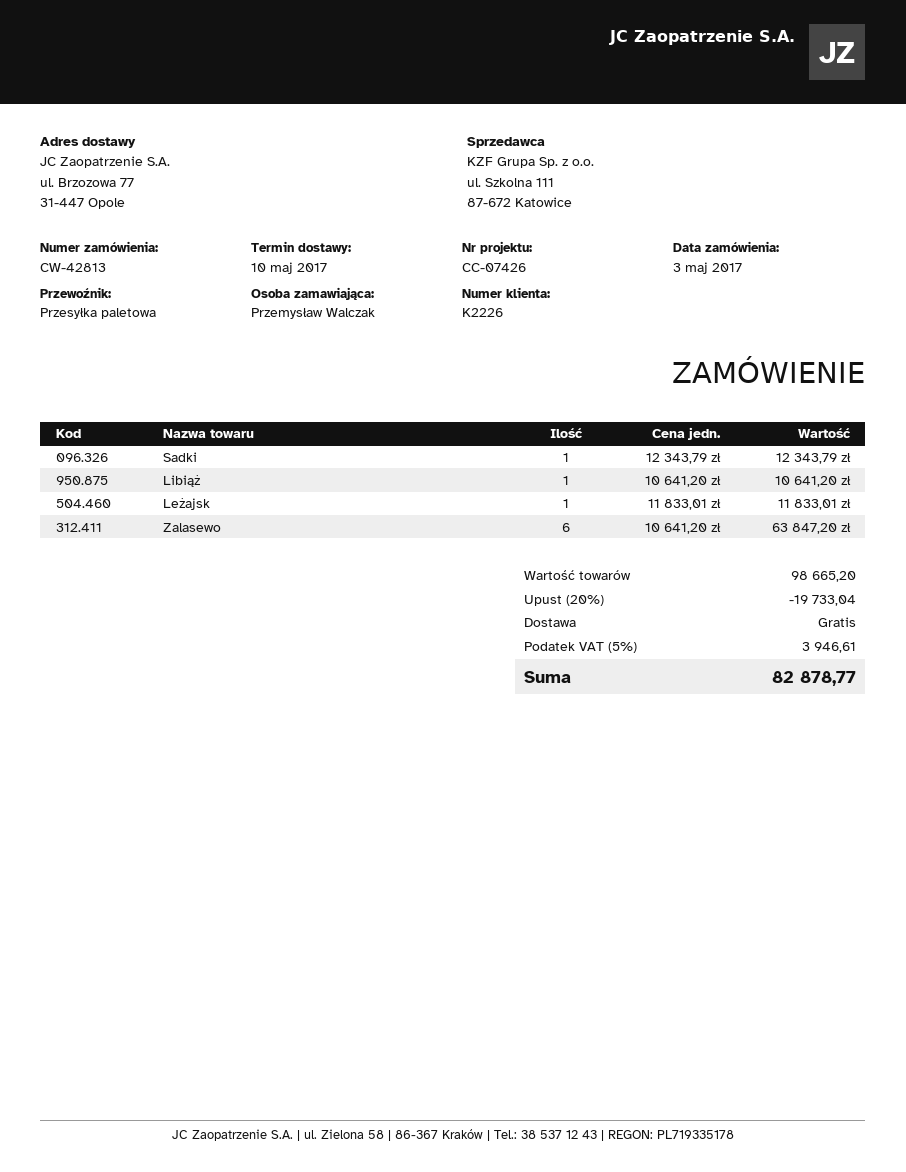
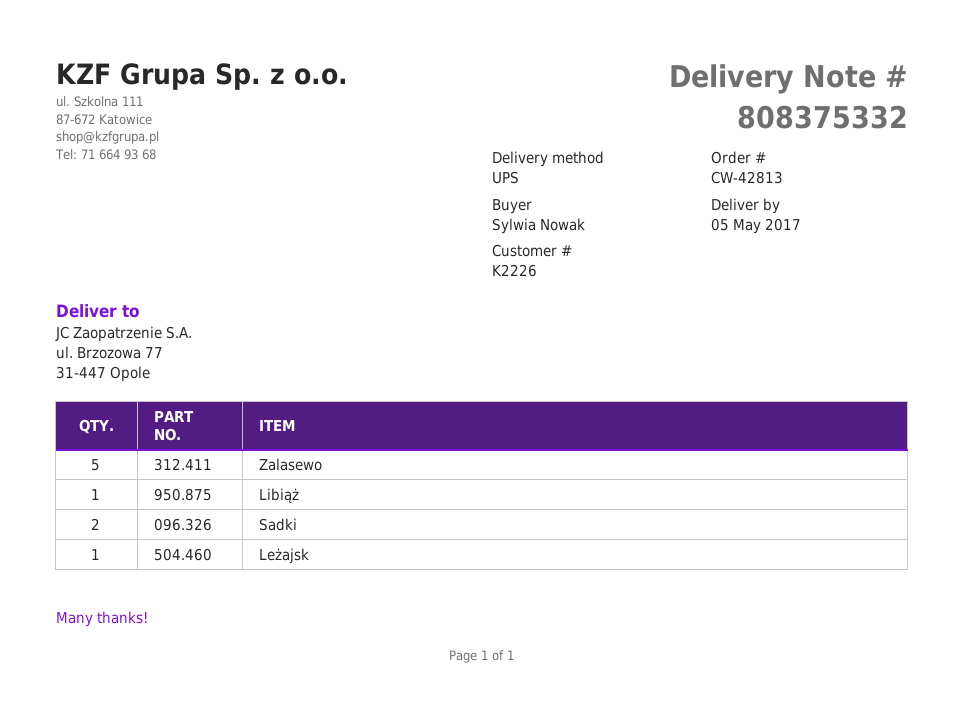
delivery date: 2017-05-10 -> 2017-05-05
ordered by: Przemysław Walczak -> Sylwia Nowak
shipping method: pallet freight -> UPS
Sadki: 1 -> 2
Zalasewo: 6 -> 5

